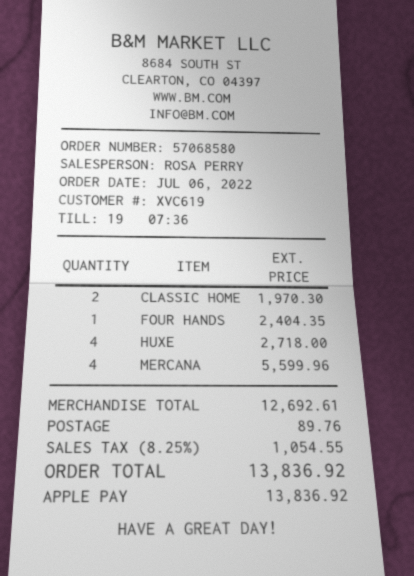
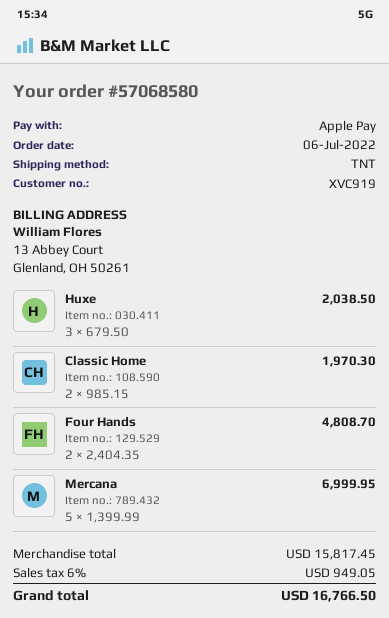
customer number: XVC619 -> XVC919
FOUR HANDS: 1 for 2404.35 -> 2 for 4808.70
HUXE: 4 for 2718.00 -> 3 for 2038.50
MERCANA: 4 for 5599.96 -> 5 for 6999.95
subtotal: 12692.61 -> 15817.45
shipping: 89.76 -> none
tax: 8.25% = 1054.55 -> 6% = 949.05
total: 13836.92 -> 16766.50

